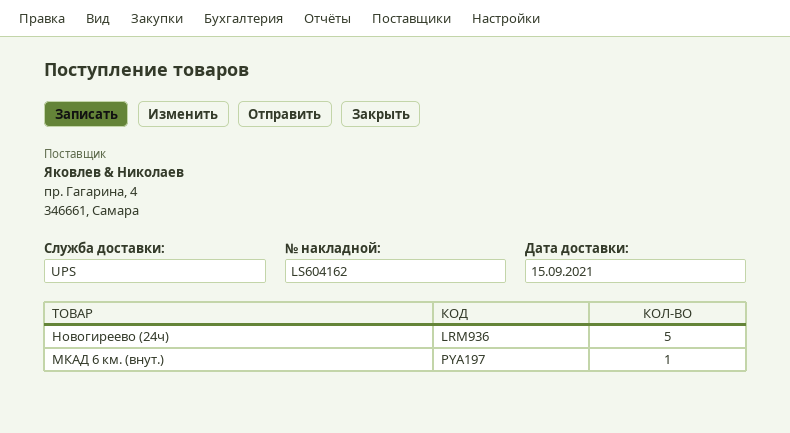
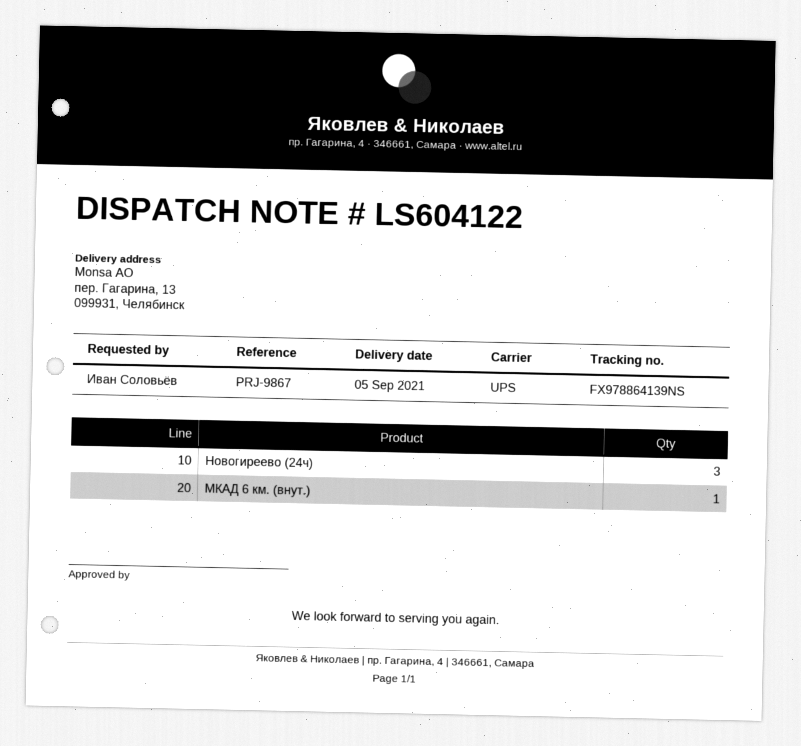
delivery note number: LS604162 -> LS604122
delivery date: 2021-09-15 -> 2021-09-05
Новогиреево (24ч): 5 -> 3

